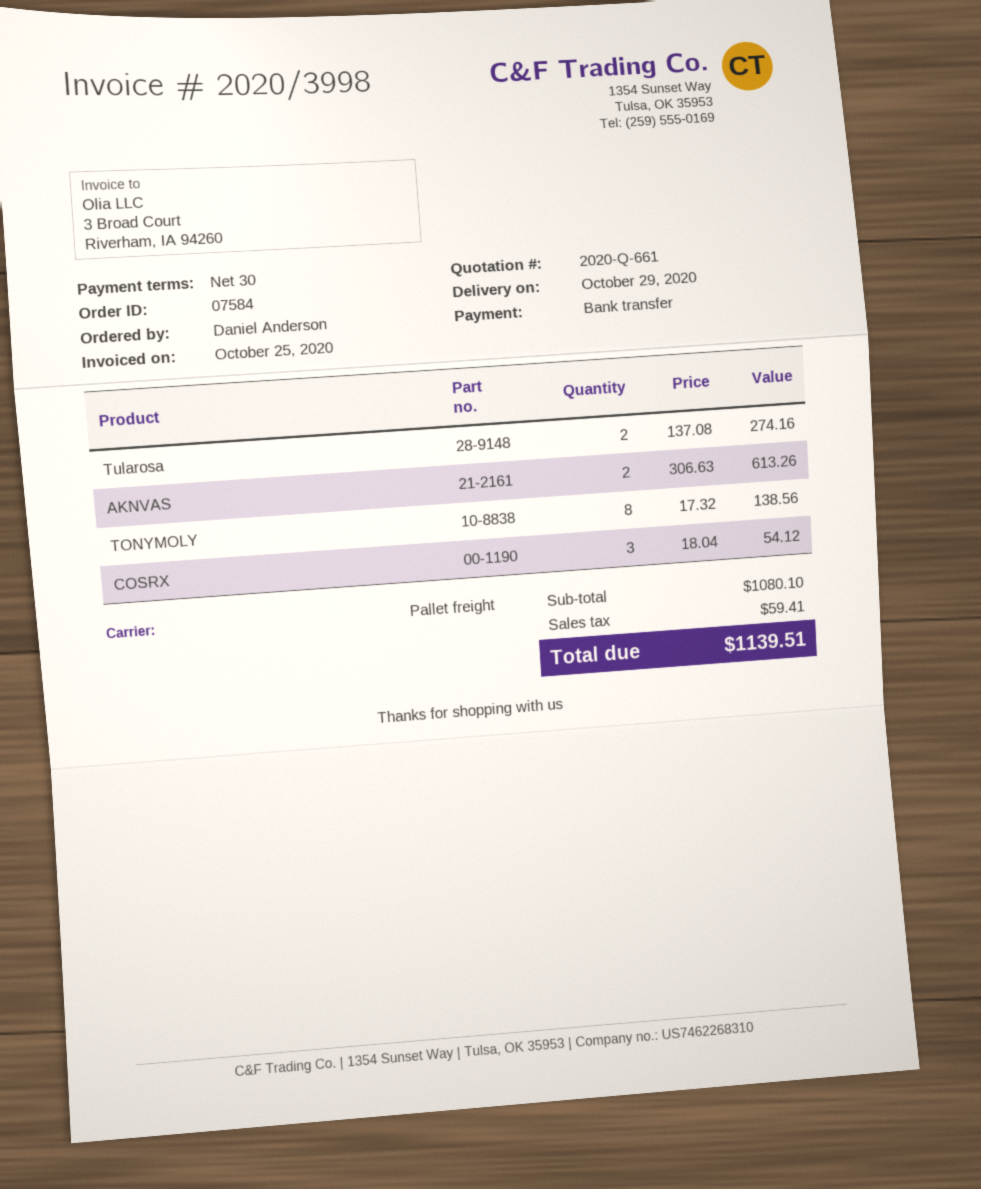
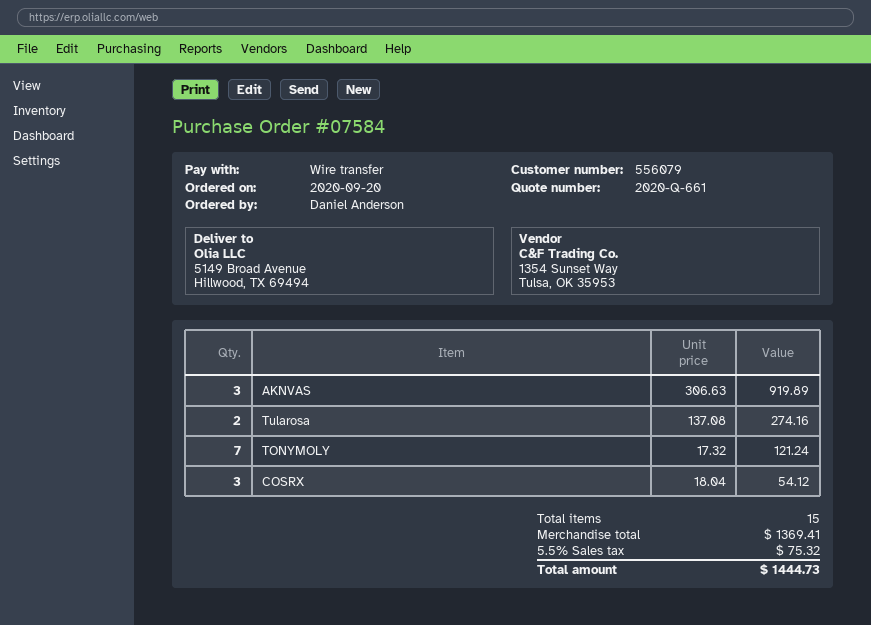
AKNVAS: 2 x 306.63 = 613.26 -> 3 x 306.63 = 919.89
TONYMOLY: 8 x 17.32 = 138.56 -> 7 x 17.32 = 121.24
subtotal: 1080.10 -> 1369.41
tax: 59.41 -> 75.32
total: 1139.51 -> 1444.73

